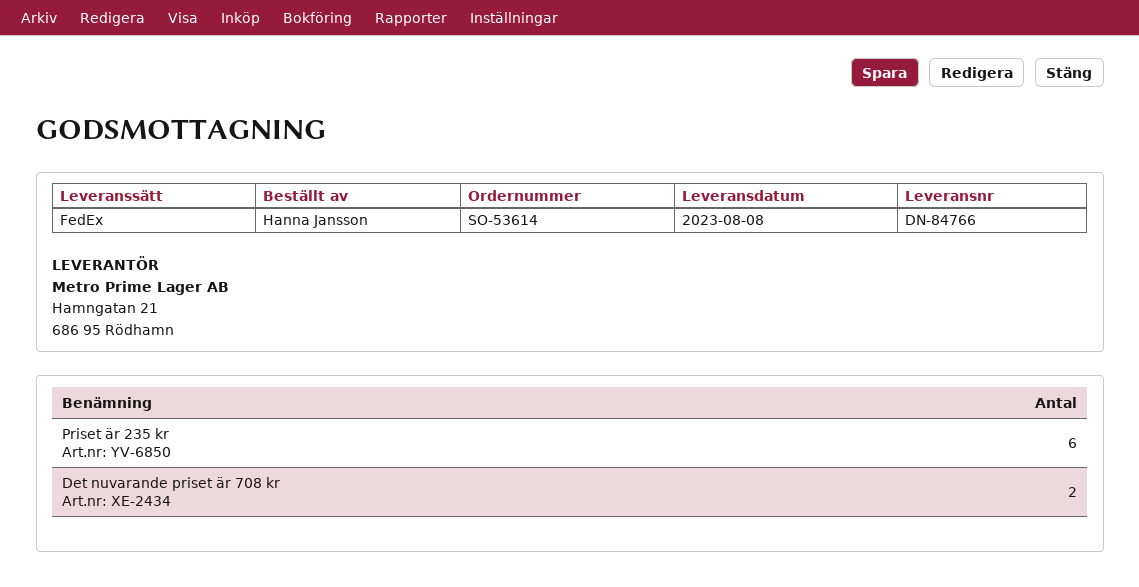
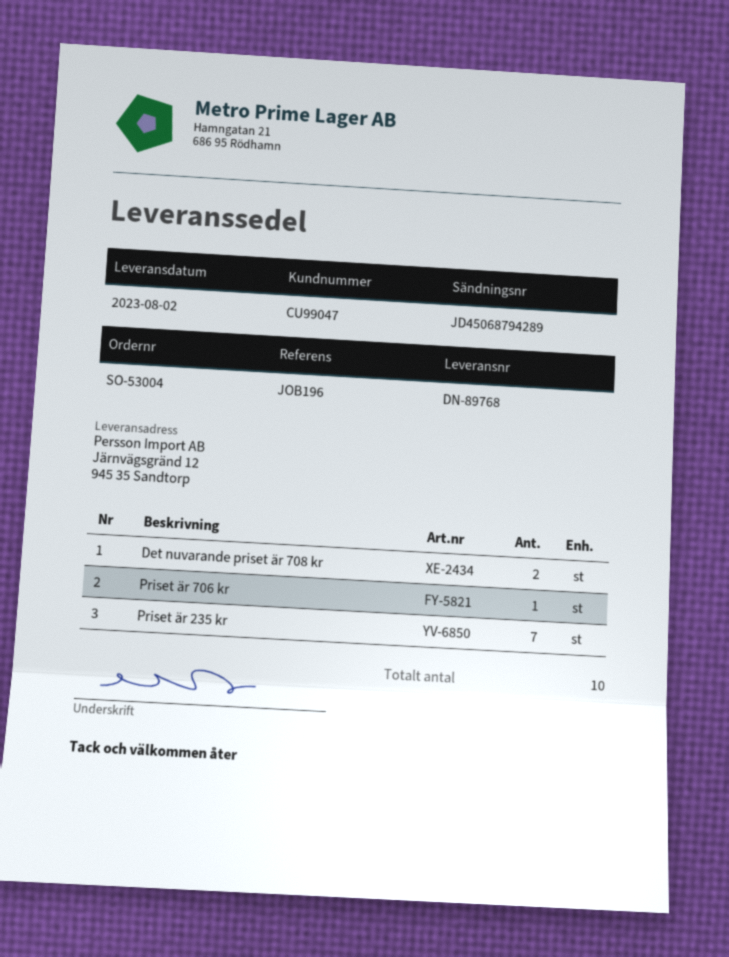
order number: SO-53614 -> SO-53004
delivery note number: DN-84766 -> DN-89768
delivery date: 2023-08-08 -> 2023-08-02
Priset är 235 kr: 6 -> 7
Priset är 706 kr: none -> 1

